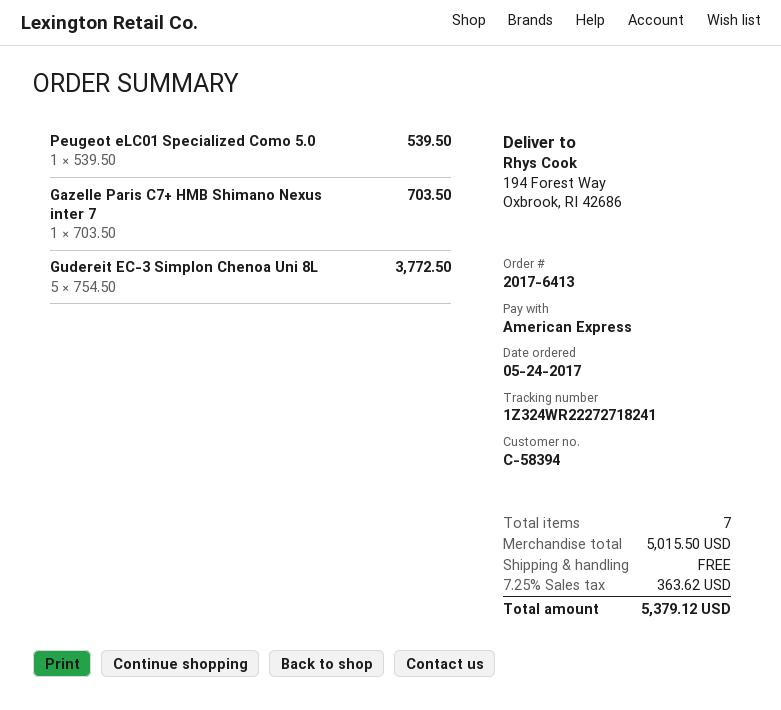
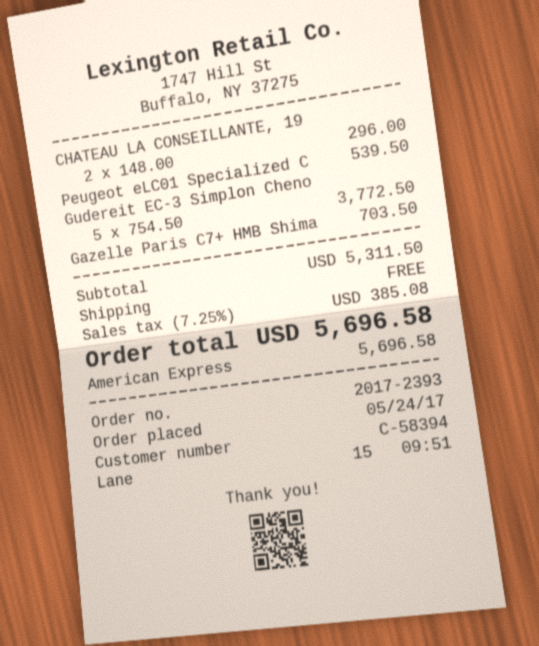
order number: 2017-6413 -> 2017-2393
CHATEAU LA CONSEILLANTE, 19: none -> 2 x 148.00 = 296.00
subtotal: 5015.50 -> 5311.50
tax: 7.25% = 363.62 -> 7.25% = 385.08
total: 5379.12 -> 5696.58

